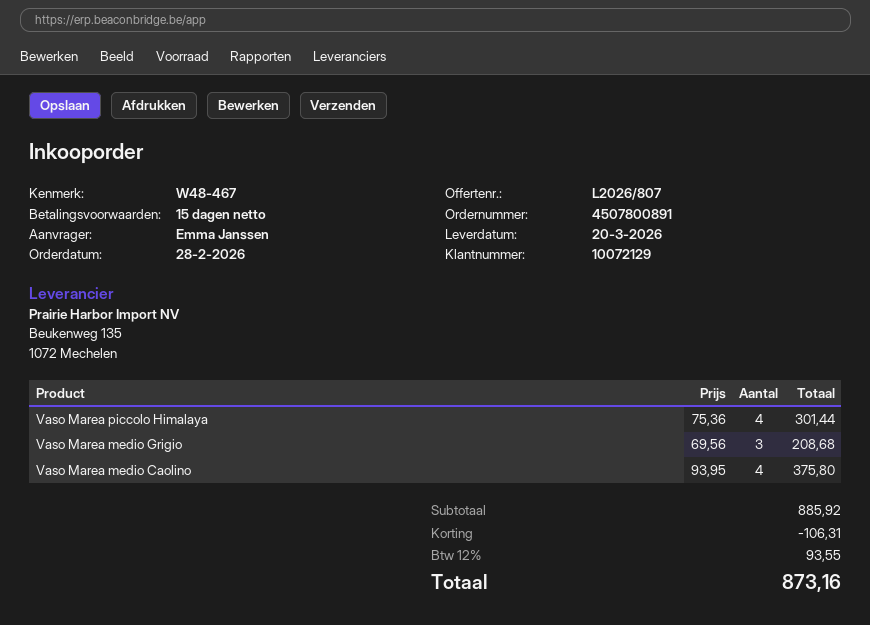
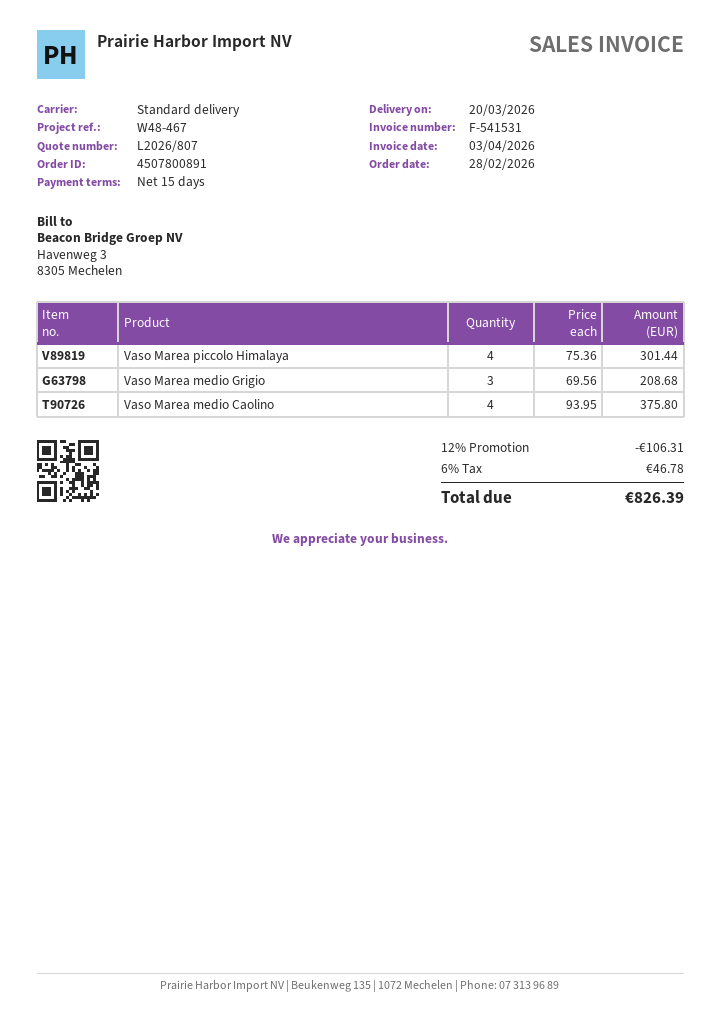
tax: 12% = 93.55 -> 6% = 46.78
total: 873.16 -> 826.39

